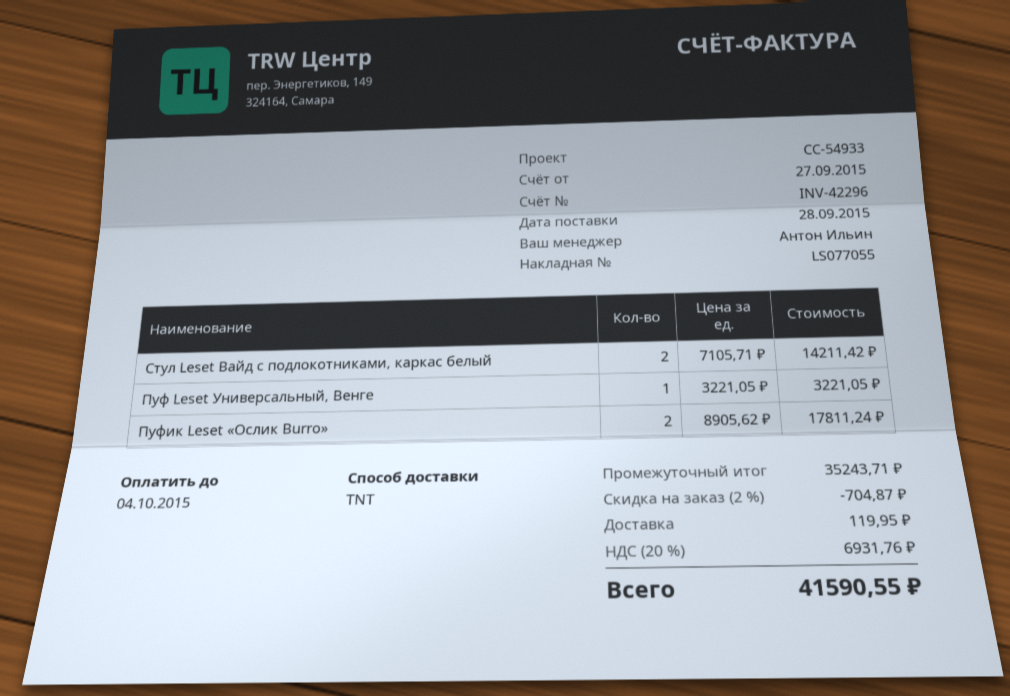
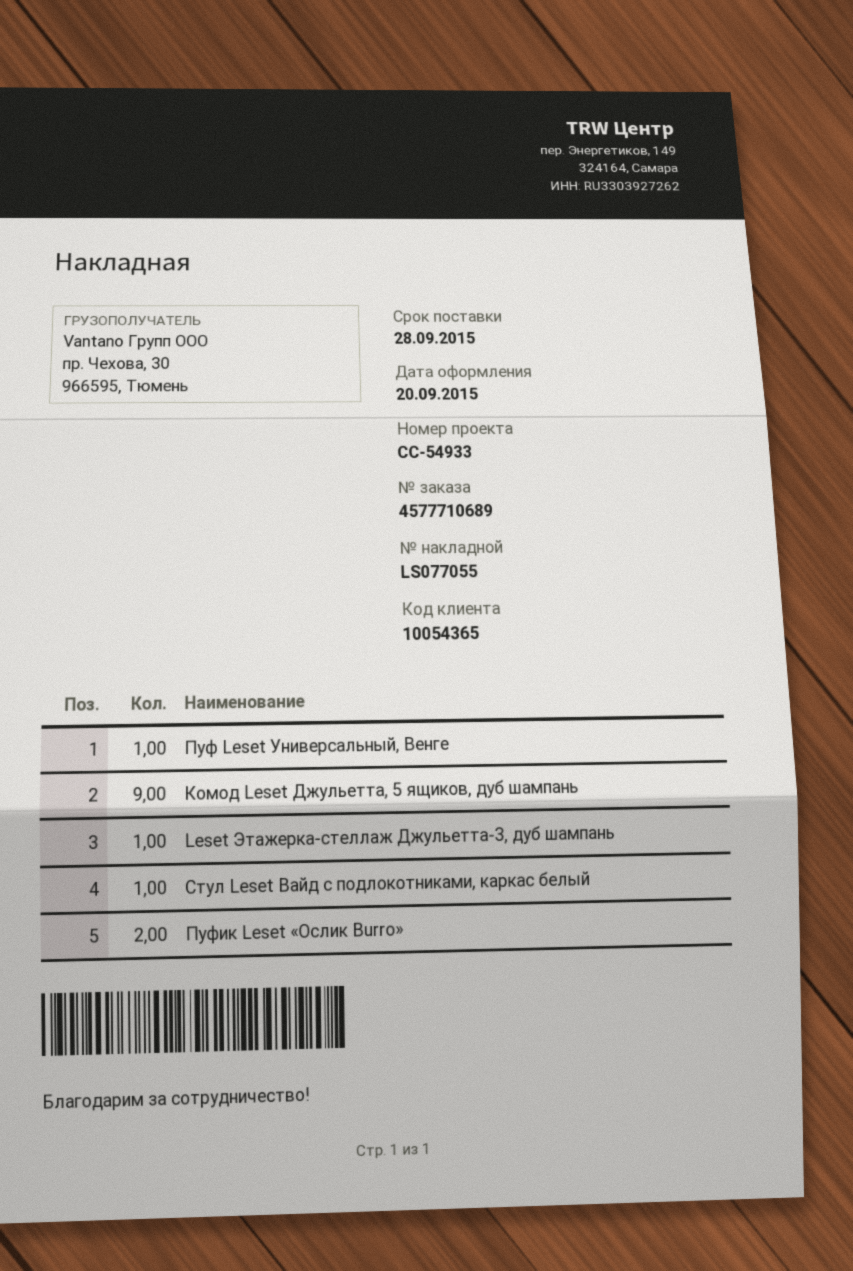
Стул Leset Вайд с подлокотниками, каркас белый: 2 -> 1
Комод Leset Джульетта, 5 ящиков, дуб шампань: none -> 9
Leset Этажерка-стеллаж Джульетта-3, дуб шампань: none -> 1

